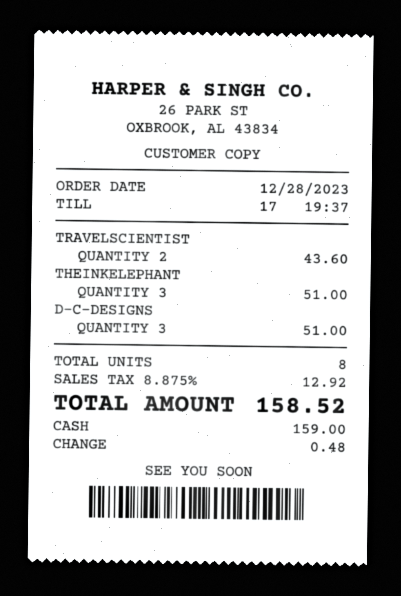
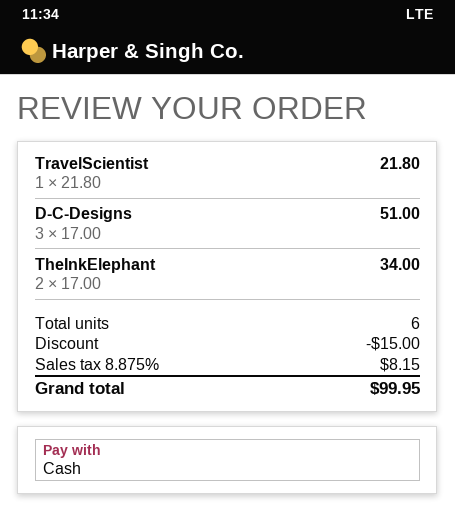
TRAVELSCIENTIST: 2 for 43.60 -> 1 for 21.80
THEINKELEPHANT: 3 for 51.00 -> 2 for 34.00
total quantity: 8 -> 6
discount: none -> 15.00
tax: 8.875% = 12.92 -> 8.875% = 8.15
total: 158.52 -> 99.95

